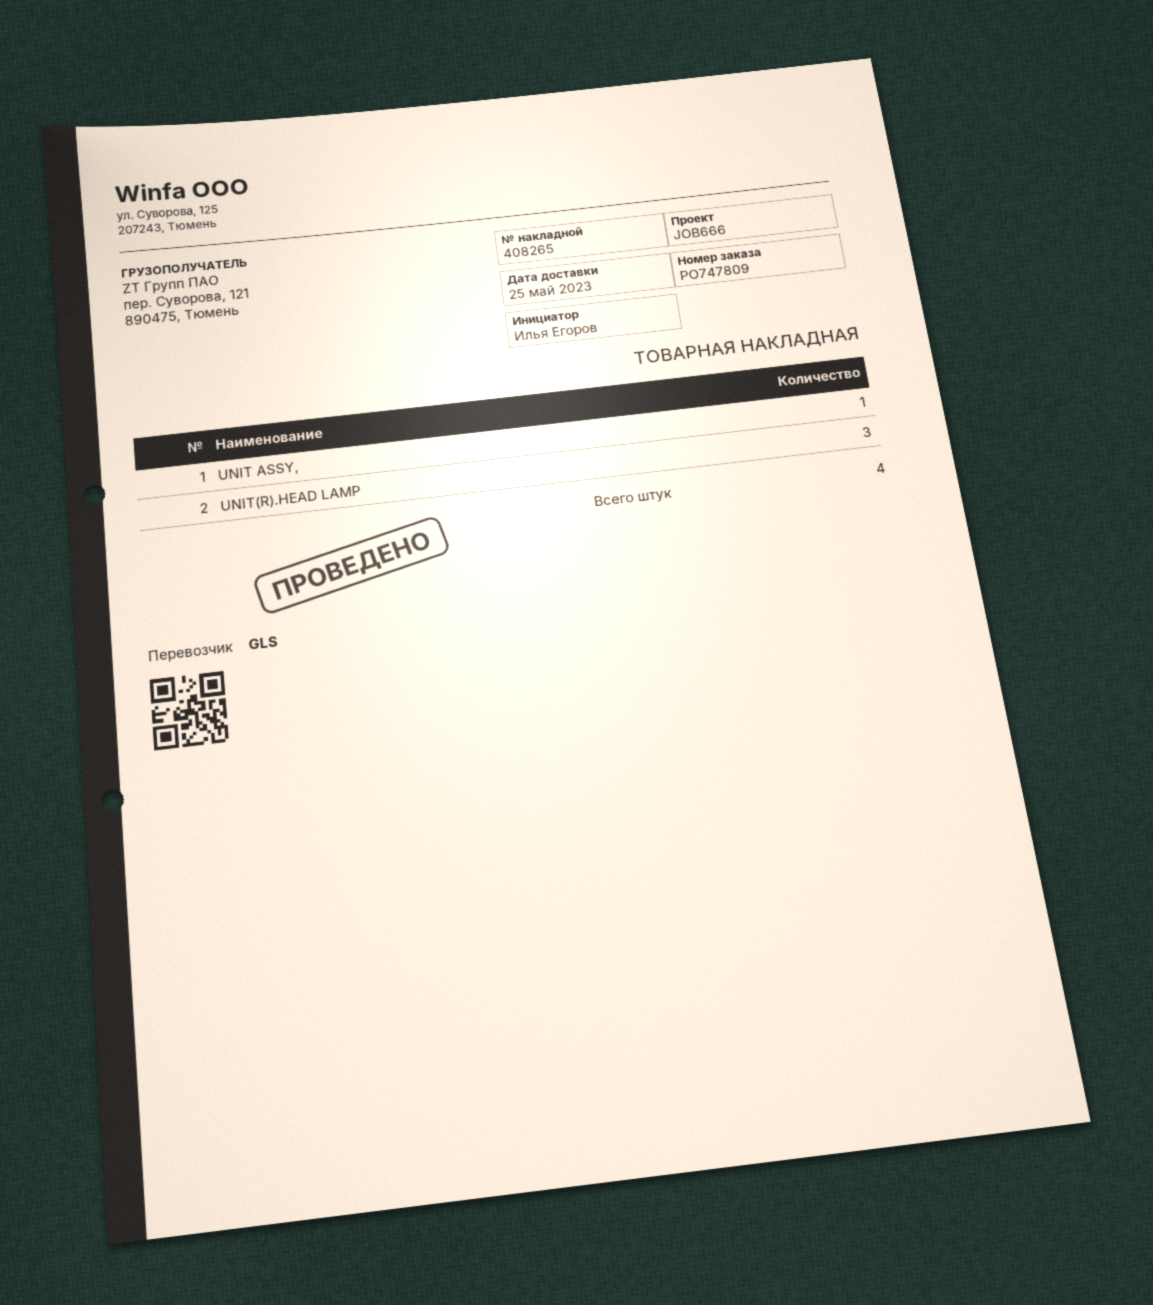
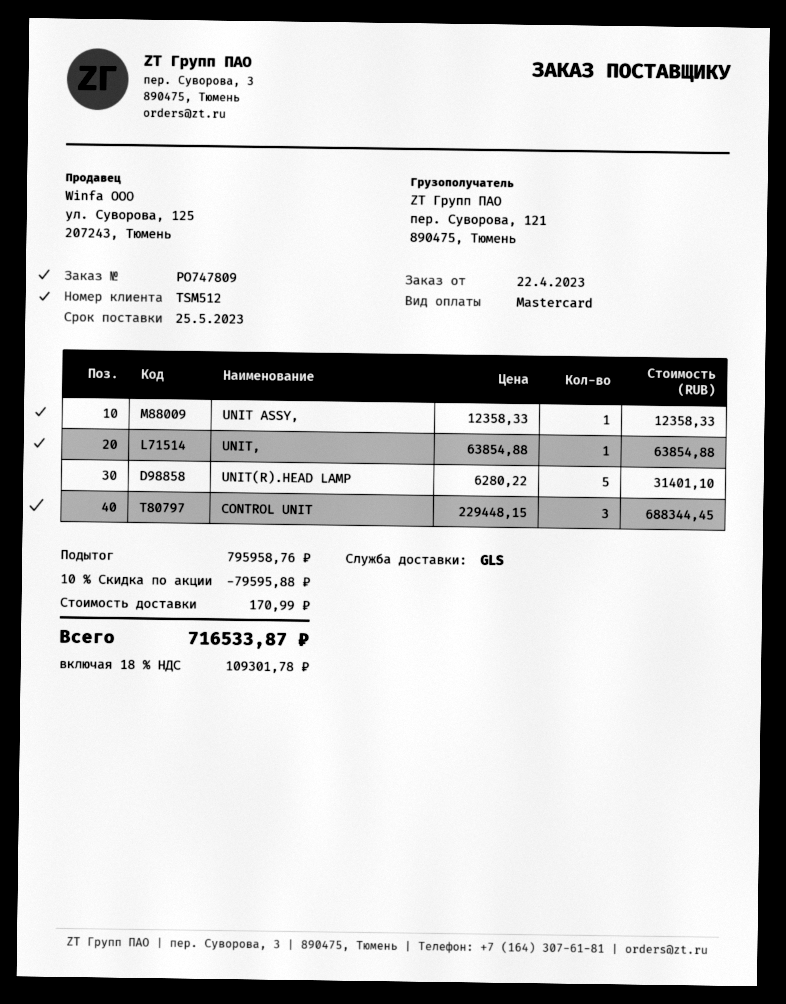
UNIT(R).HEAD LAMP: 3 -> 5
UNIT,: none -> 1
CONTROL UNIT: none -> 3

